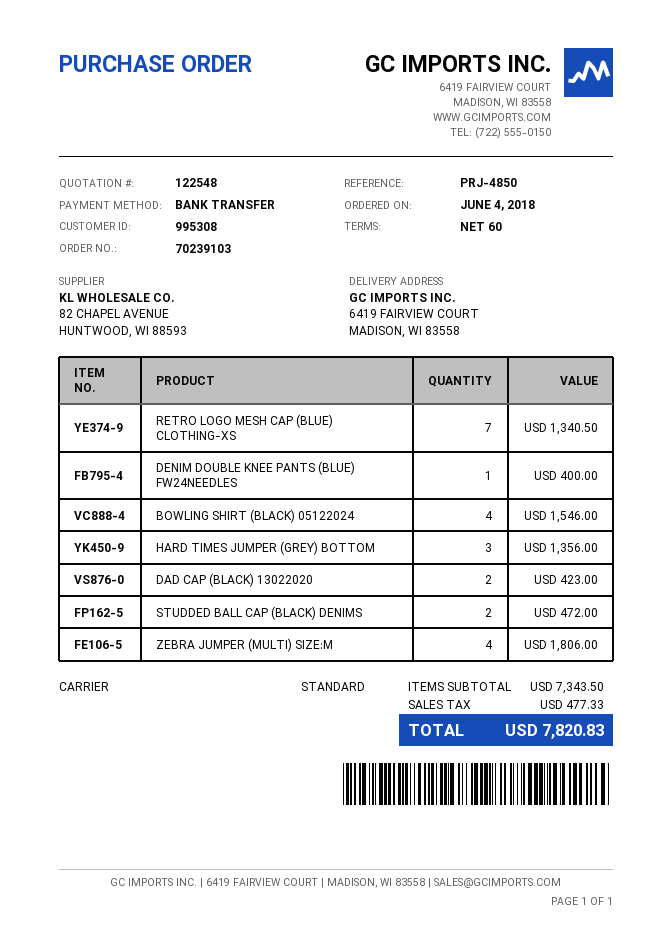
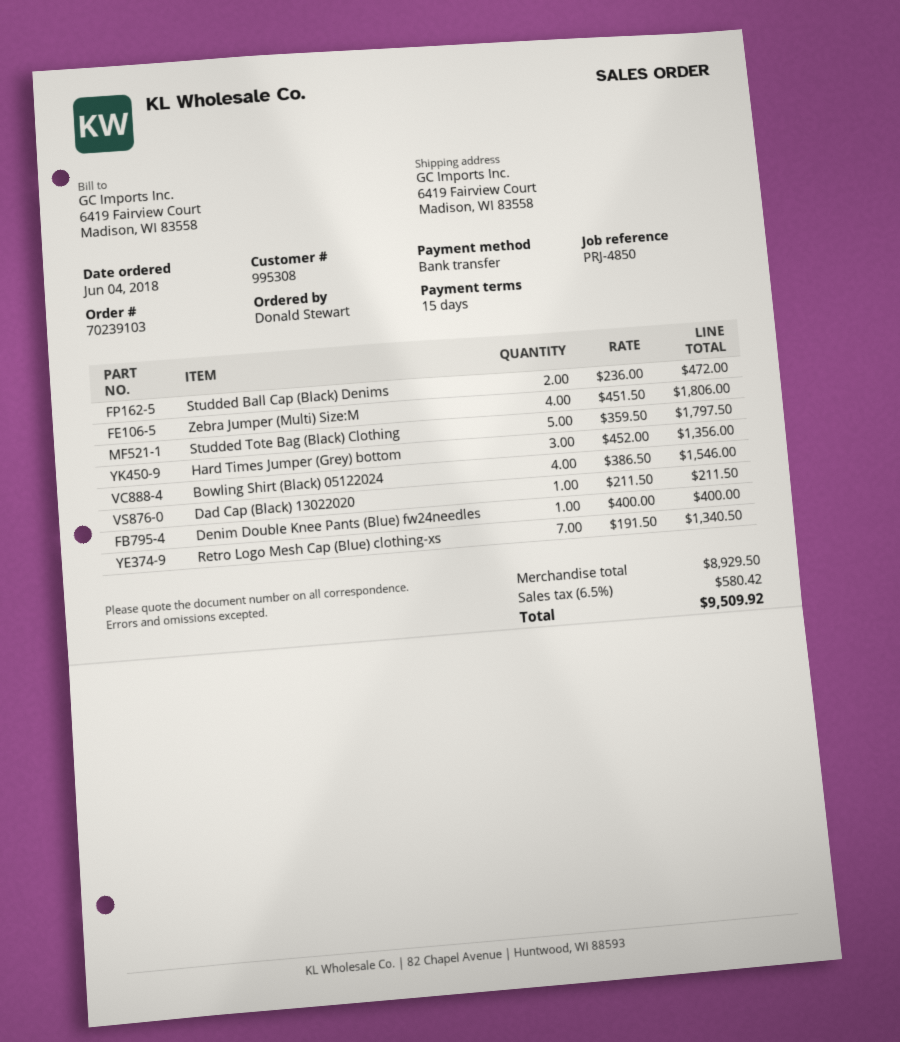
payment terms: 60 days -> 15 days
DAD CAP (BLACK) 13022020: 2 for 423.00 -> 1 for 211.50
Studded Tote Bag (Black) Clothing: none -> 5 for 1797.50
subtotal: 7343.50 -> 8929.50
tax: 477.33 -> 580.42
total: 7820.83 -> 9509.92

